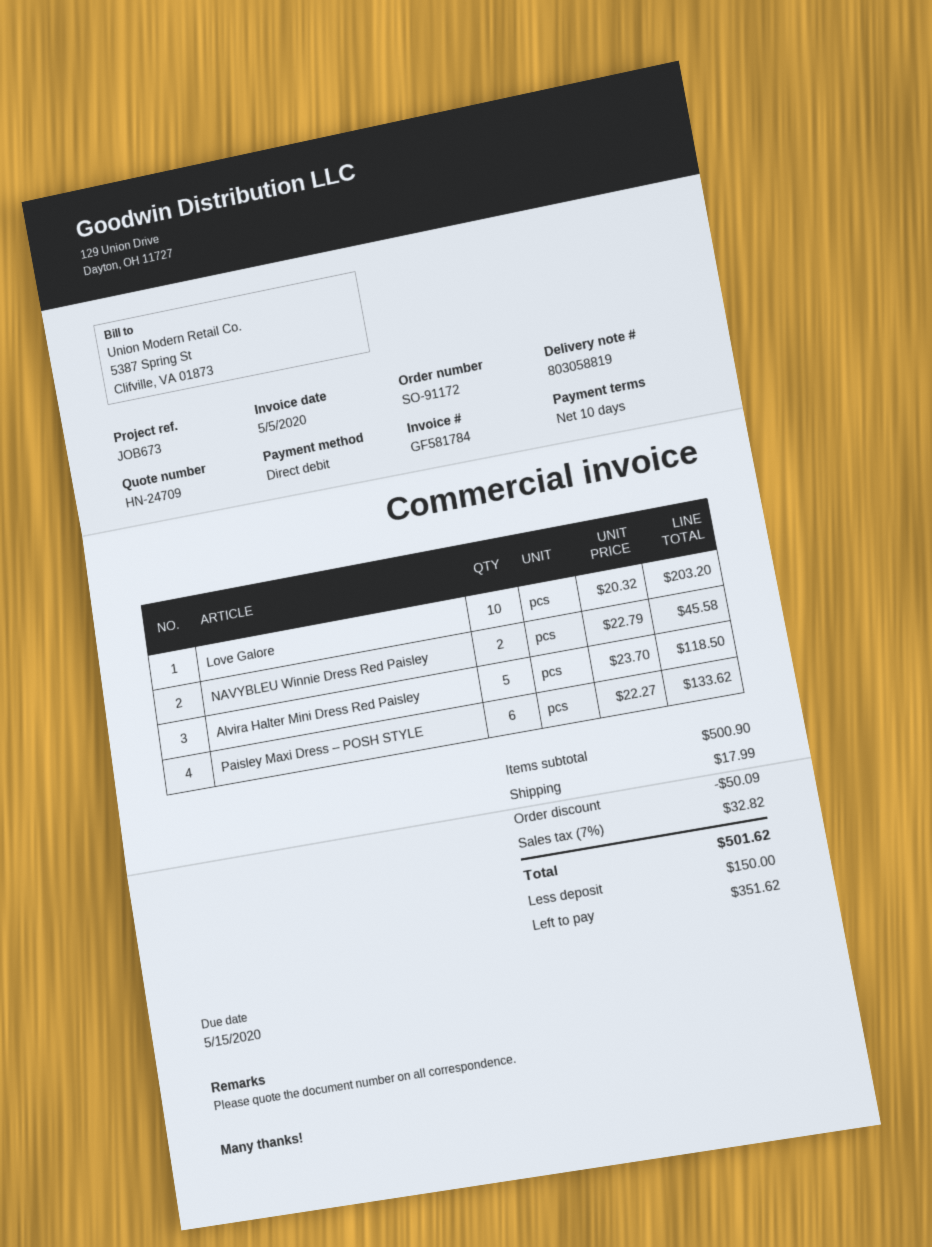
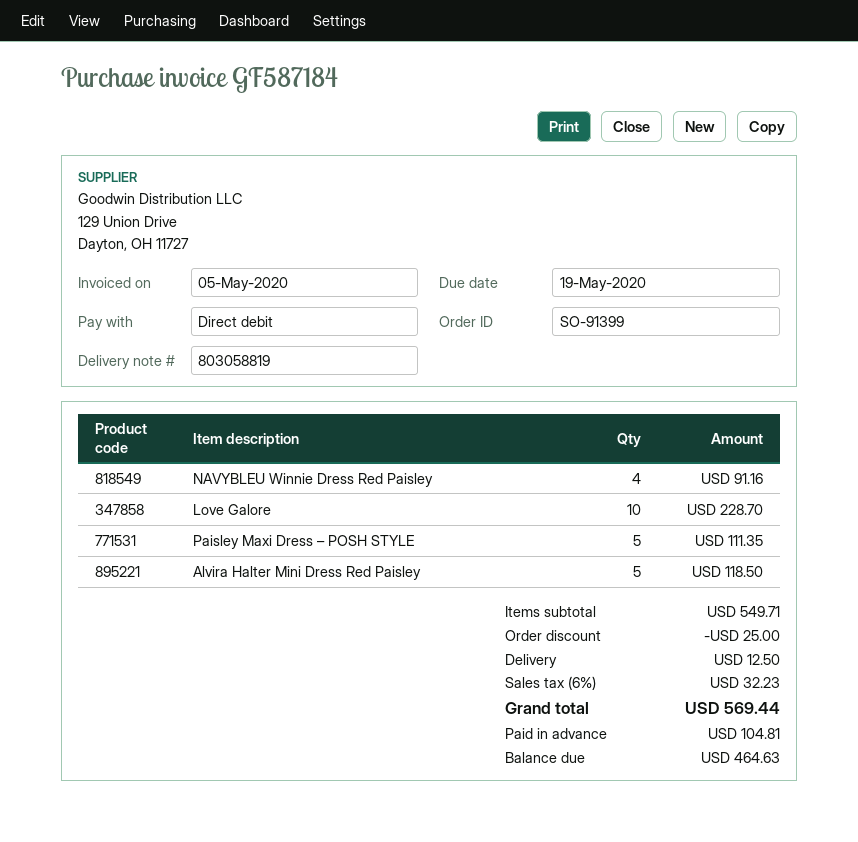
order number: SO-91172 -> SO-91399
invoice number: GF581784 -> GF587184
due date: 2020-05-15 -> 2020-05-19
Love Galore: 10 for 203.20 -> 10 for 228.70
NAVYBLEU Winnie Dress Red Paisley: 2 for 45.58 -> 4 for 91.16
Paisley Maxi Dress – POSH STYLE: 6 for 133.62 -> 5 for 111.35
subtotal: 500.90 -> 549.71
discount: 50.09 -> 25.00
shipping: 17.99 -> 12.50
tax: 7% = 32.82 -> 6% = 32.23
total: 501.62 -> 569.44
deposit: 150.00 -> 104.81
balance: 351.62 -> 464.63

